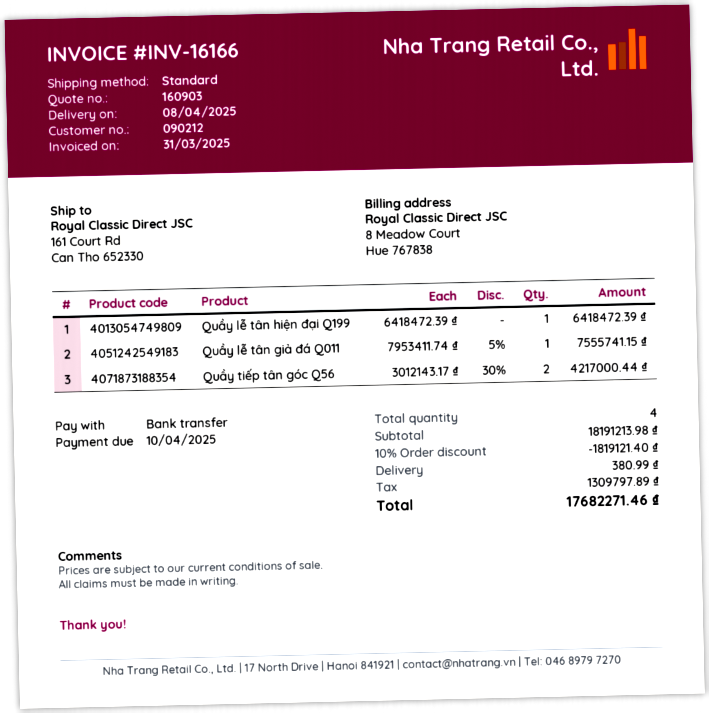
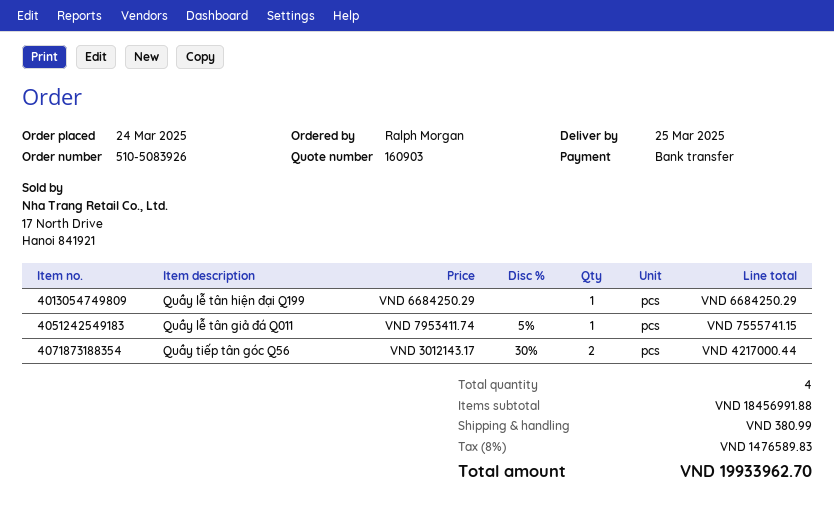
delivery date: 2025-04-08 -> 2025-03-25
Quầy lễ tân hiện đại Q199: 1 x 6418472.39 = 6418472.39 -> 1 x 6684250.29 = 6684250.29
subtotal: 18191213.98 -> 18456991.88
discount: 10% = 1819121.40 -> none
tax: 1309797.89 -> 1476589.83
total: 17682271.46 -> 19933962.70

